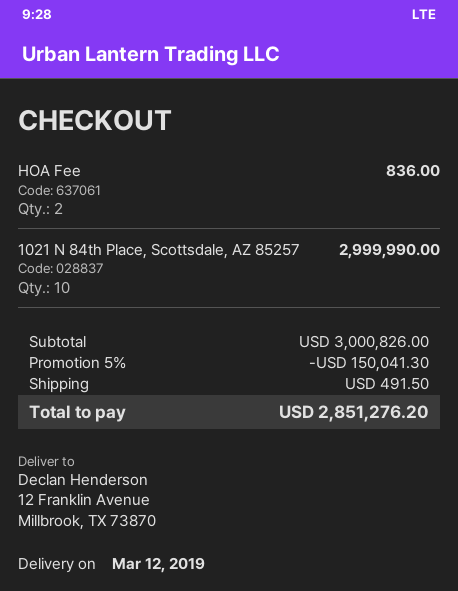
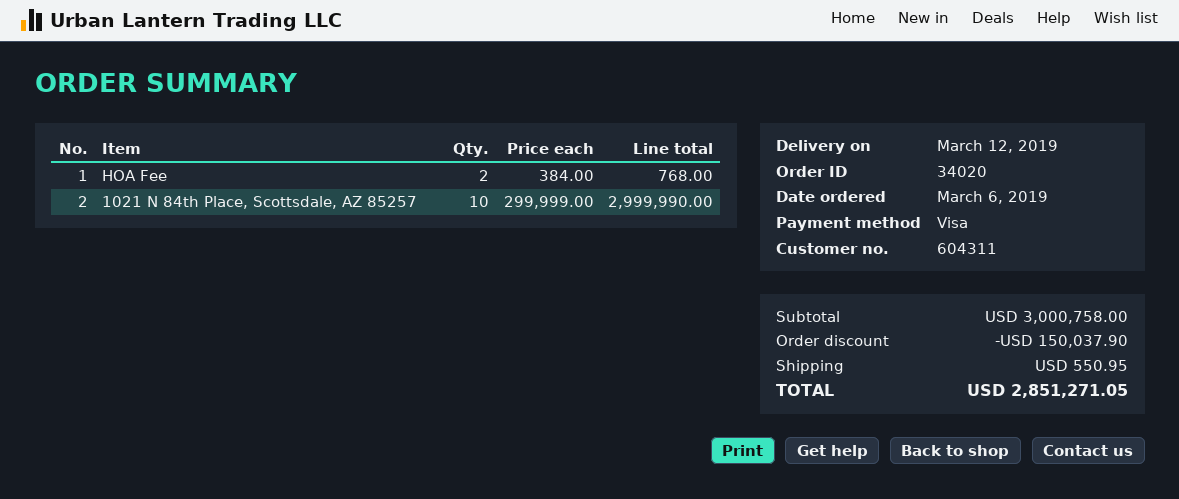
HOA Fee: 2 for 836.00 -> 2 for 768.00
subtotal: 3000826.00 -> 3000758.00
discount: 150041.30 -> 150037.90
shipping: 491.50 -> 550.95
total: 2851276.20 -> 2851271.05

